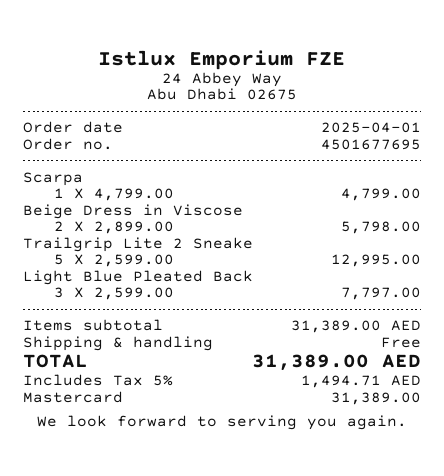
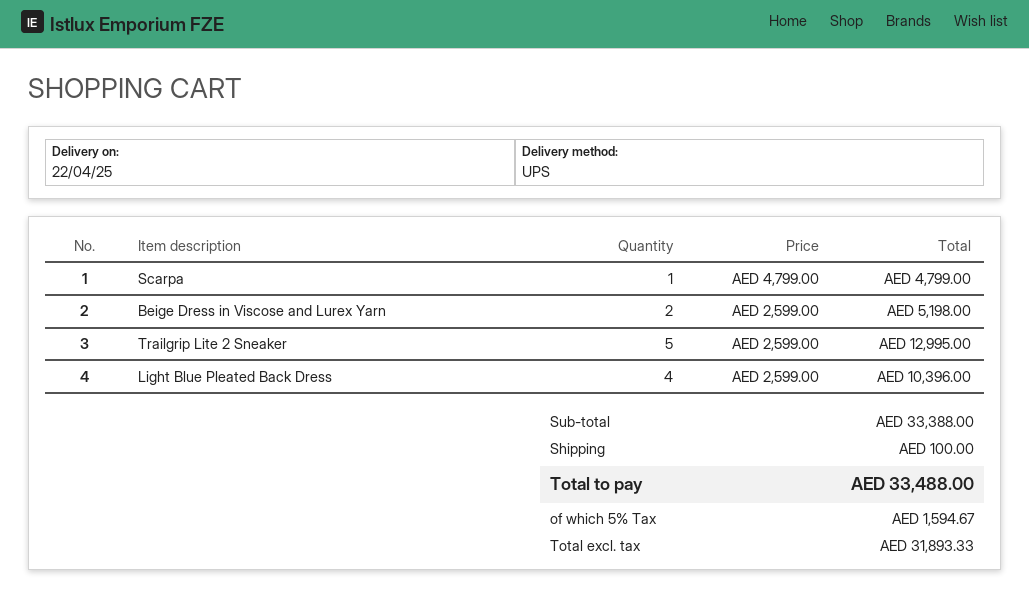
Beige Dress in Viscose: 2 x 2899.00 = 5798.00 -> 2 x 2599.00 = 5198.00
Light Blue Pleated Back: 3 x 2599.00 = 7797.00 -> 4 x 2599.00 = 10396.00
subtotal: 31389.00 -> 33388.00
shipping: 0.00 -> 100.00
tax: 5% = 1494.71 -> 5% = 1594.67
total: 31389.00 -> 33488.00

